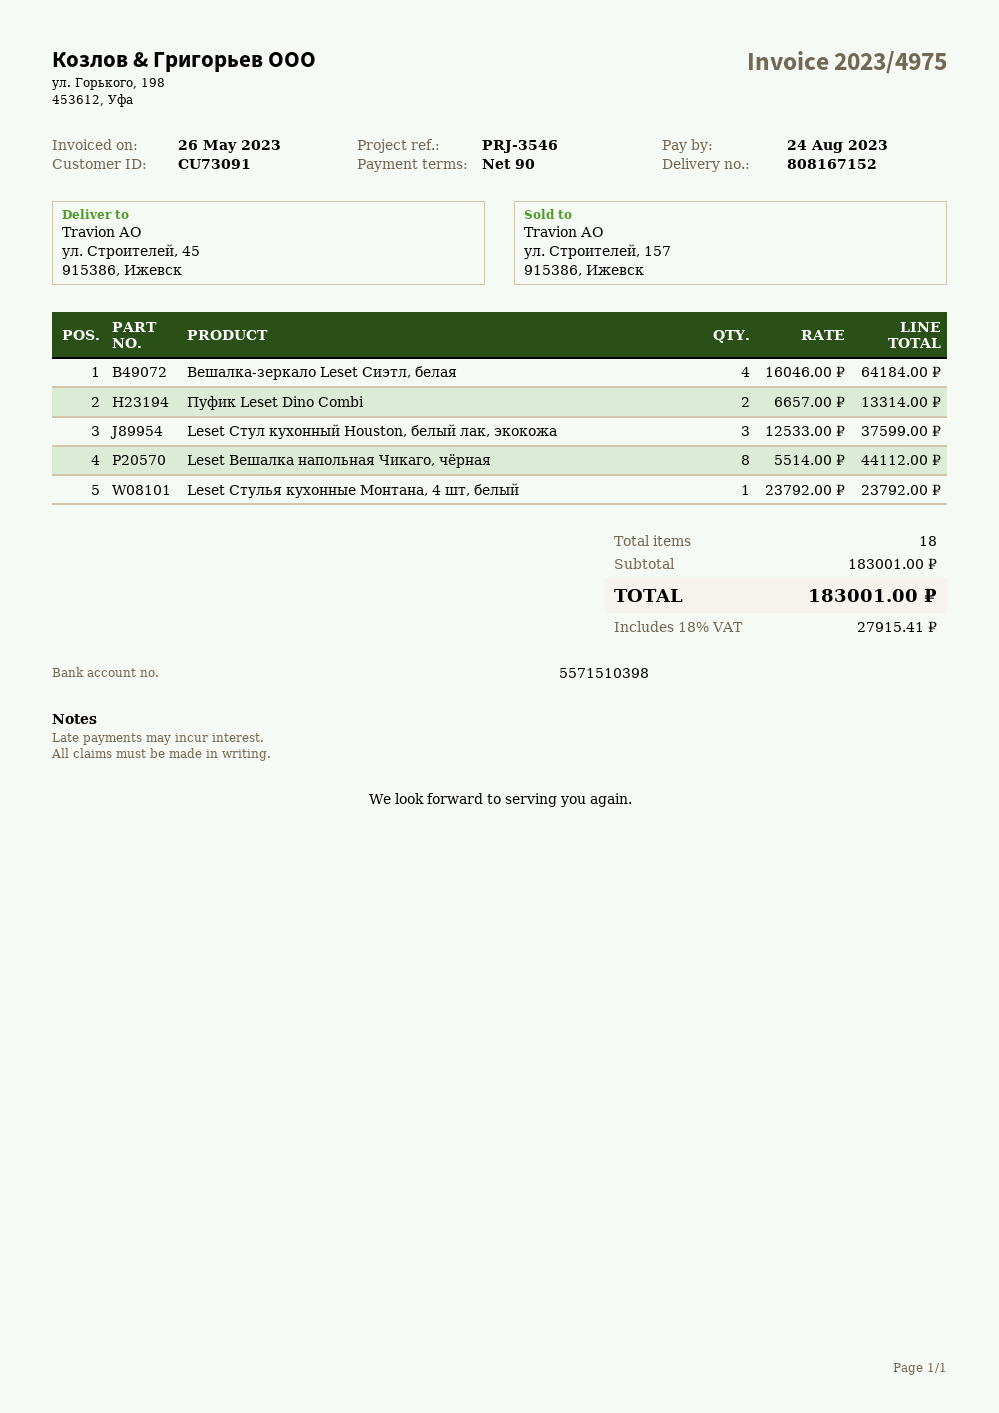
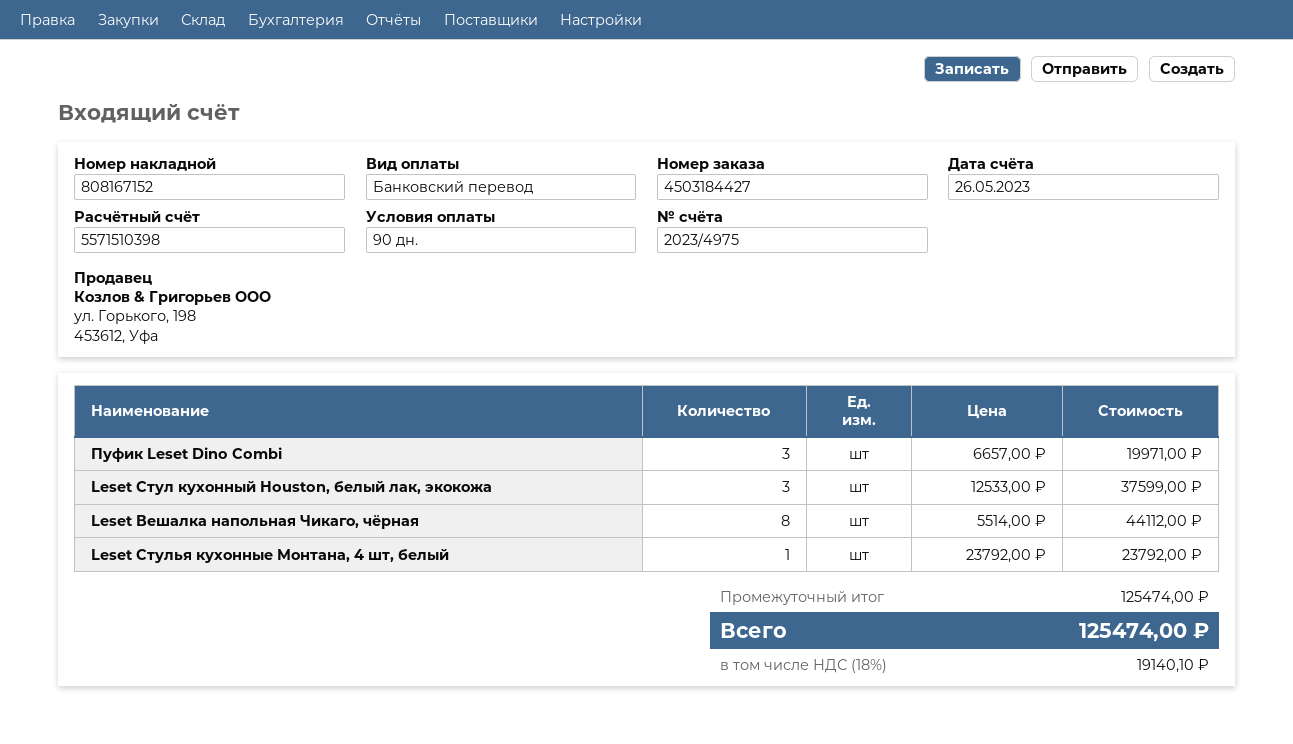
Вешалка-зеркало Leset Сиэтл, белая: 4 x 16046.00 = 64184.00 -> none
Пуфик Leset Dino Combi: 2 x 6657.00 = 13314.00 -> 3 x 6657.00 = 19971.00
subtotal: 183001.00 -> 125474.00
tax: 18% = 27915.41 -> 18% = 19140.10
total: 183001.00 -> 125474.00

